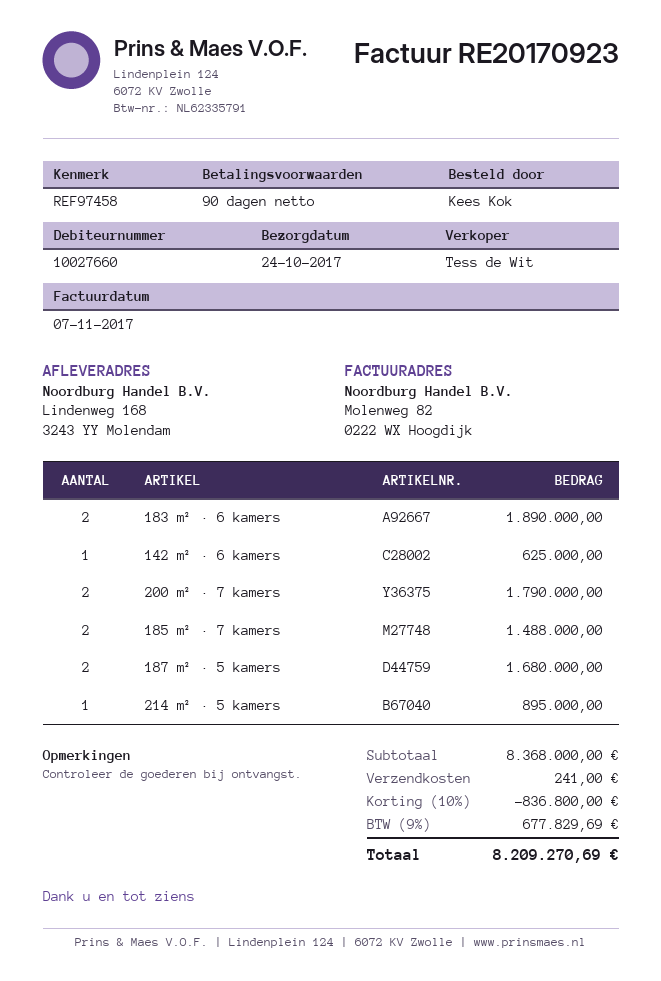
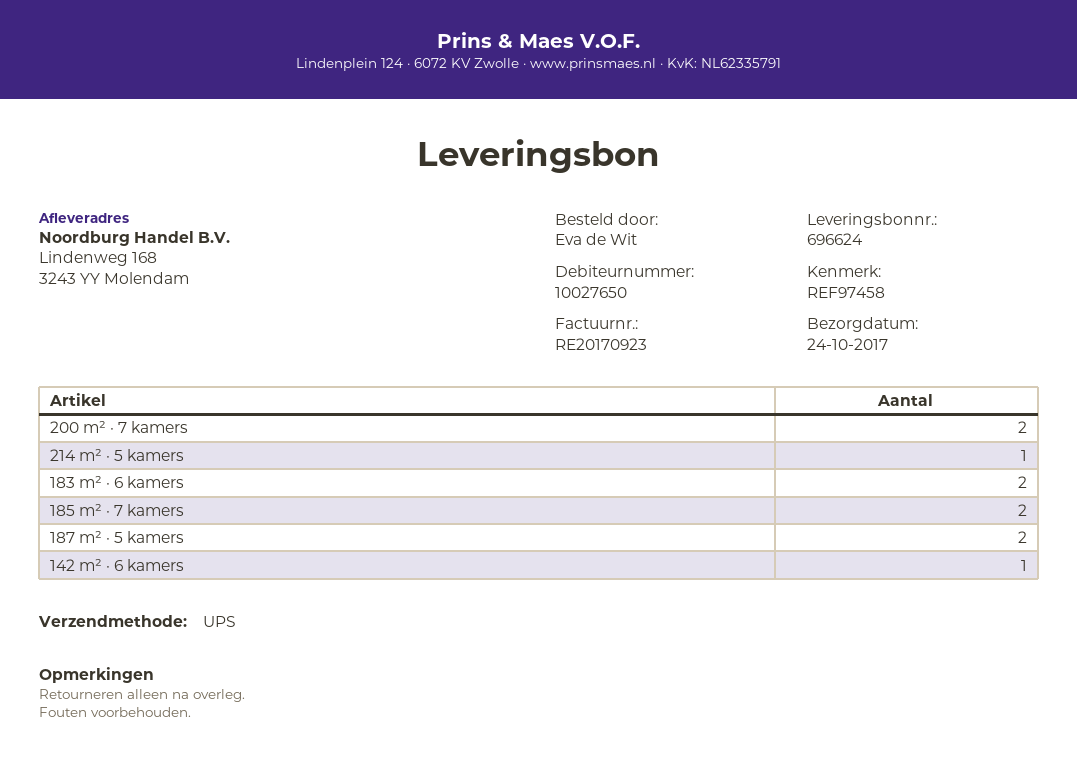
customer number: 10027660 -> 10027650
ordered by: Kees Kok -> Eva de Wit

